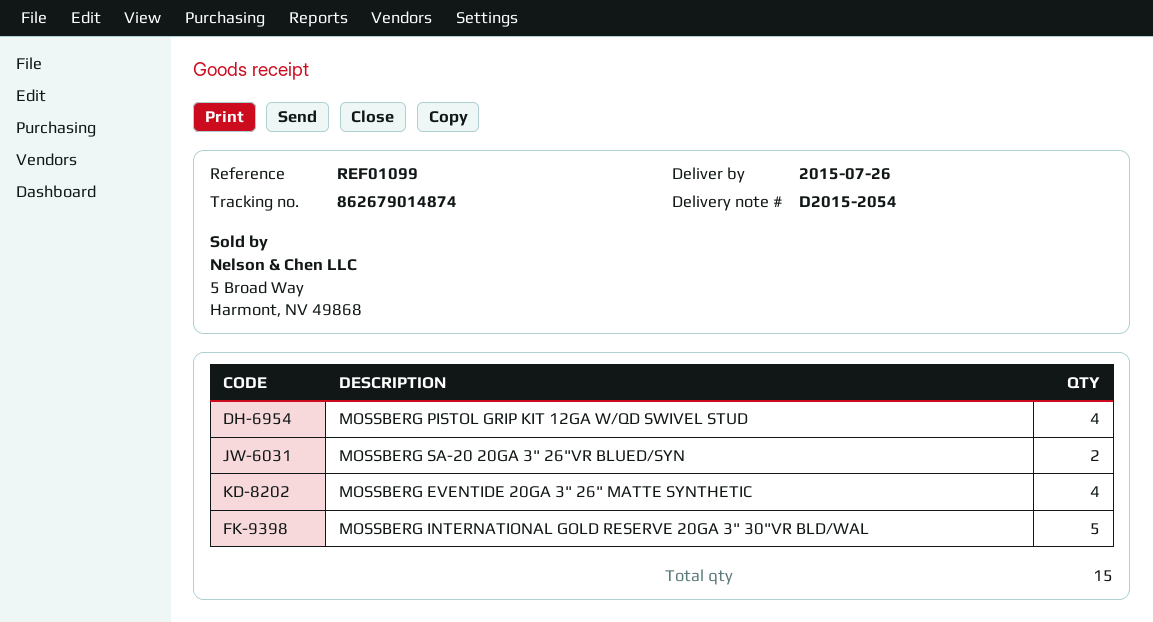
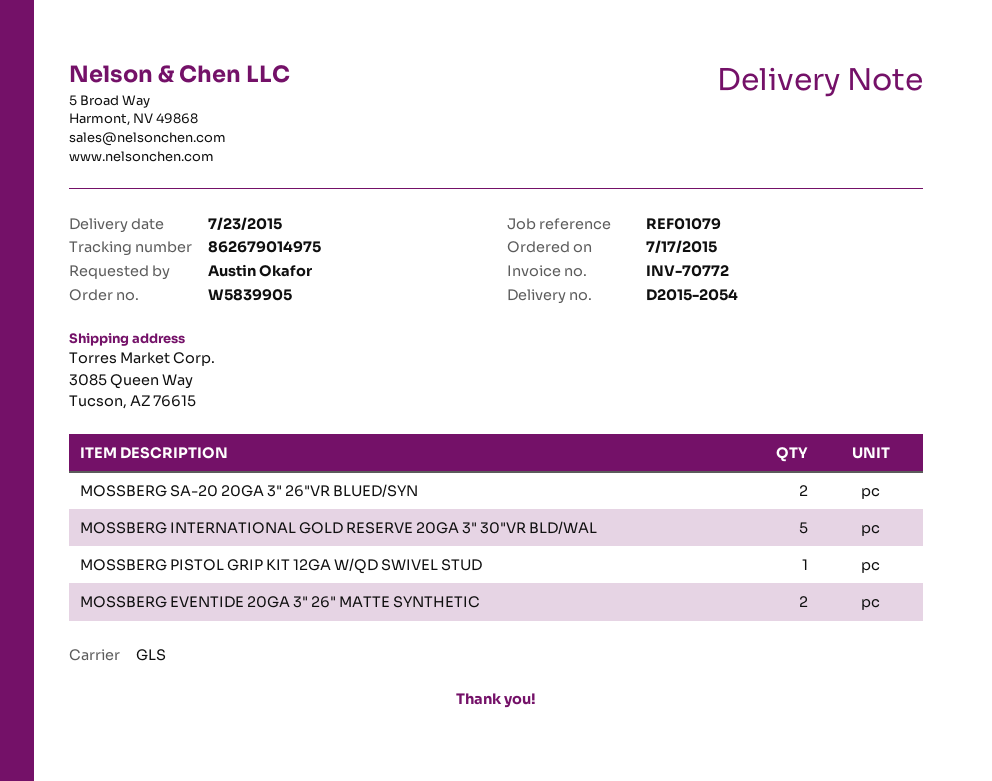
delivery date: 2015-07-26 -> 2015-07-23
reference: REF01099 -> REF01079
tracking number: 862679014874 -> 862679014975
MOSSBERG PISTOL GRIP KIT 12GA W/QD SWIVEL STUD: 4 -> 1
MOSSBERG EVENTIDE 20GA 3" 26" MATTE SYNTHETIC: 4 -> 2

